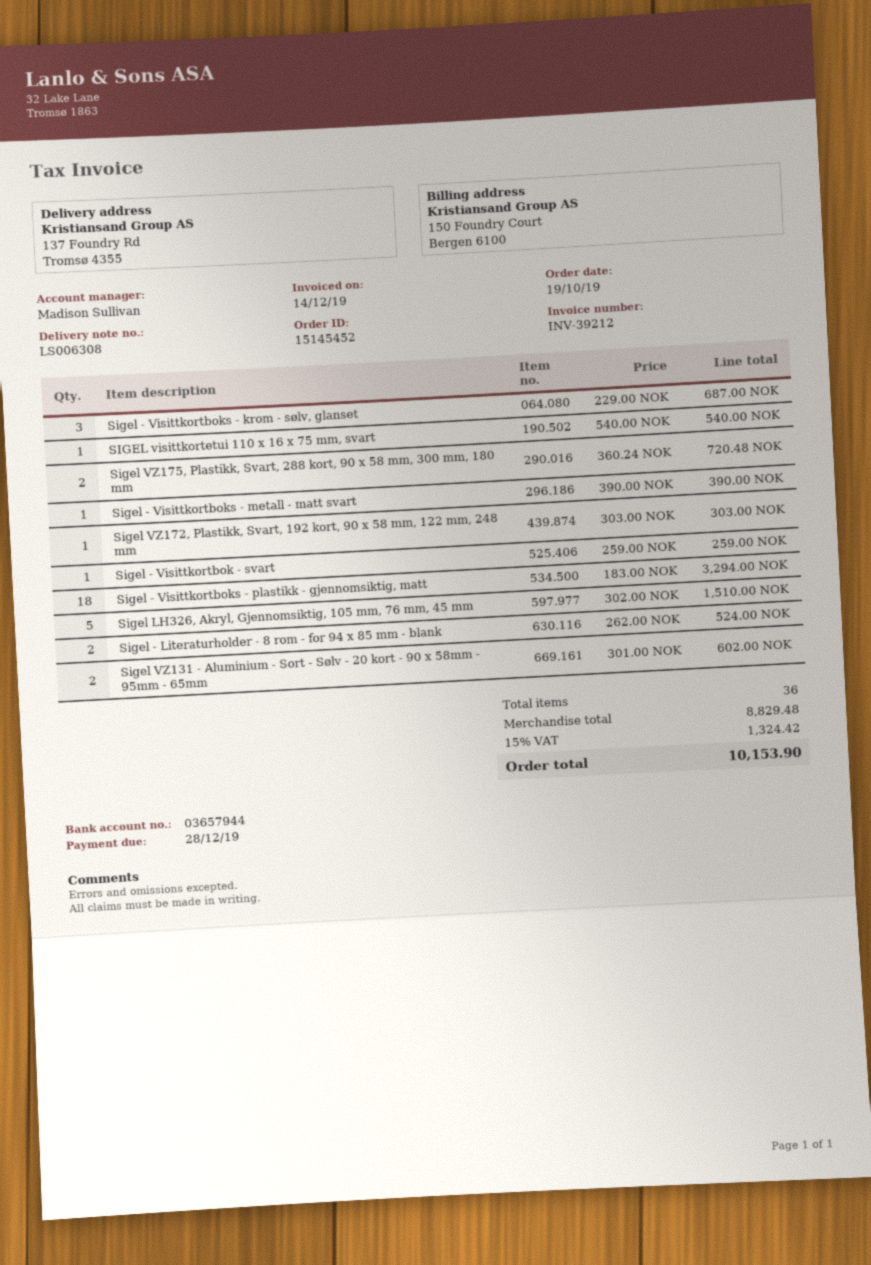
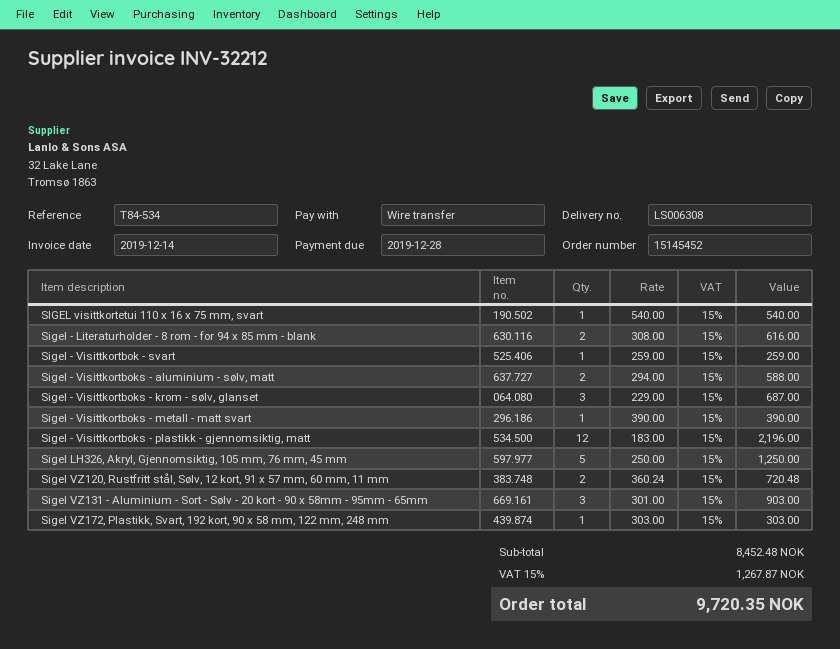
invoice number: INV-39212 -> INV-32212
Sigel VZ175, Plastikk, Svart, 288 kort, 90 x 58 mm, 300 mm, 180 mm: 2 x 360.24 = 720.48 -> none
Sigel - Visittkortboks - plastikk - gjennomsiktig, matt: 18 x 183.00 = 3294.00 -> 12 x 183.00 = 2196.00
Sigel LH326, Akryl, Gjennomsiktig, 105 mm, 76 mm, 45 mm: 5 x 302.00 = 1510.00 -> 5 x 250.00 = 1250.00
Sigel - Literaturholder - 8 rom - for 94 x 85 mm - blank: 2 x 262.00 = 524.00 -> 2 x 308.00 = 616.00
Sigel VZ131 - Aluminium - Sort - Sølv - 20 kort - 90 x 58mm - 95mm - 65mm: 2 x 301.00 = 602.00 -> 3 x 301.00 = 903.00
Sigel - Visittkortboks - aluminium - sølv, matt: none -> 2 x 294.00 = 588.00
Sigel VZ120, Rustfritt stål, Sølv, 12 kort, 91 x 57 mm, 60 mm, 11 mm: none -> 2 x 360.24 = 720.48
subtotal: 8829.48 -> 8452.48
tax: 15% = 1324.42 -> 15% = 1267.87
total: 10153.90 -> 9720.35

